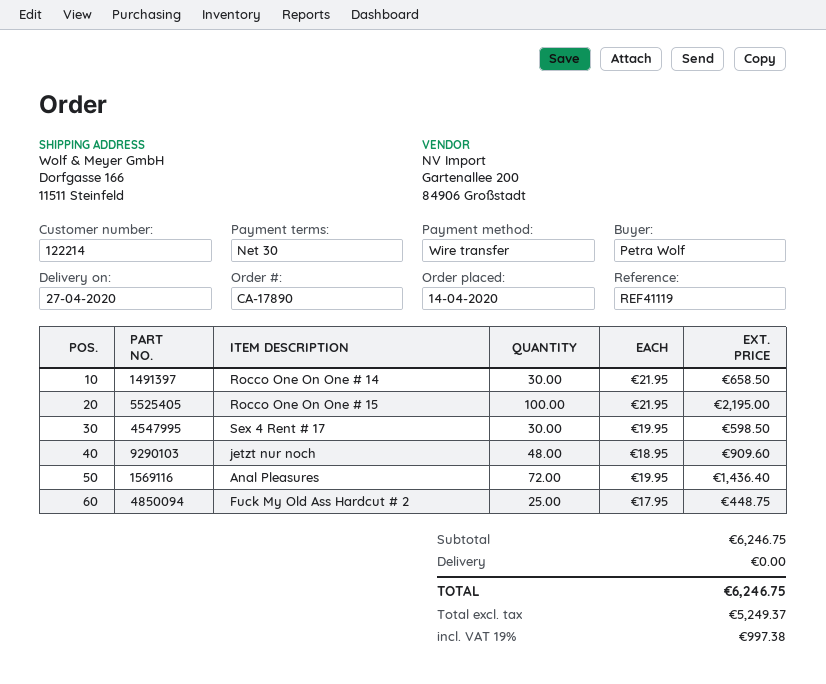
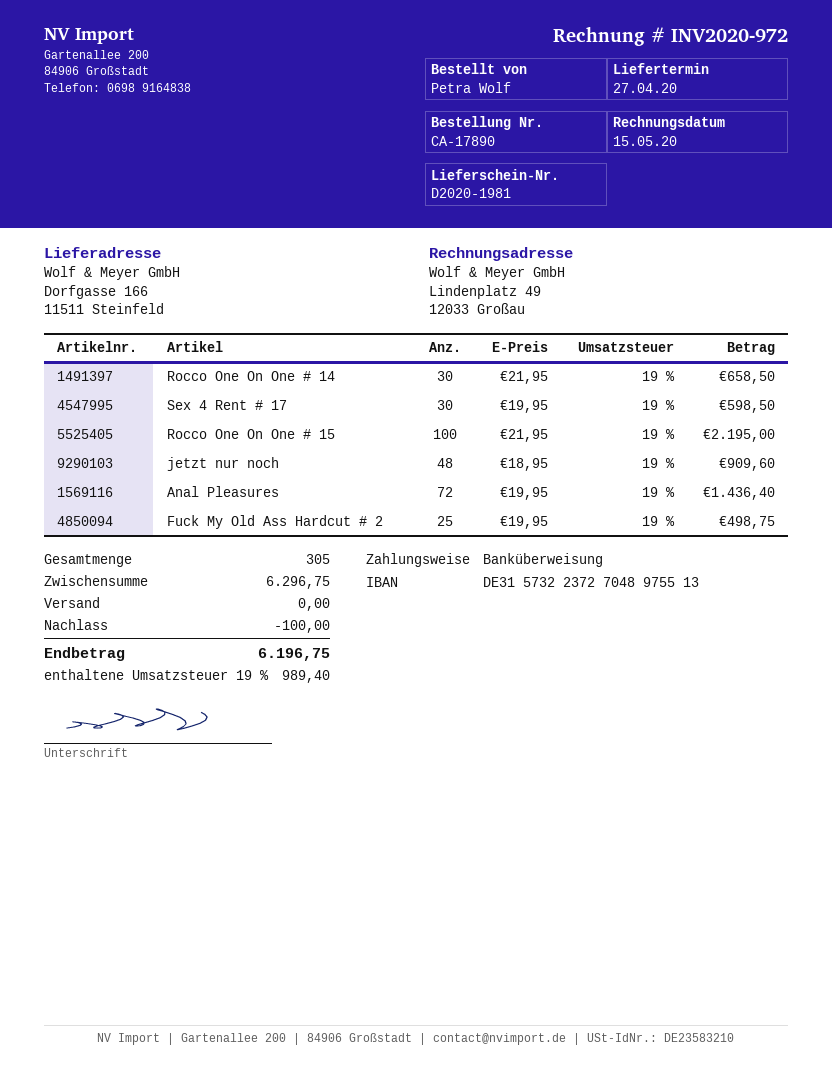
Fuck My Old Ass Hardcut # 2: 25 x 17.95 = 448.75 -> 25 x 19.95 = 498.75
subtotal: 6246.75 -> 6296.75
discount: none -> 100.00
tax: 19% = 997.38 -> 19% = 989.40
total: 6246.75 -> 6196.75

